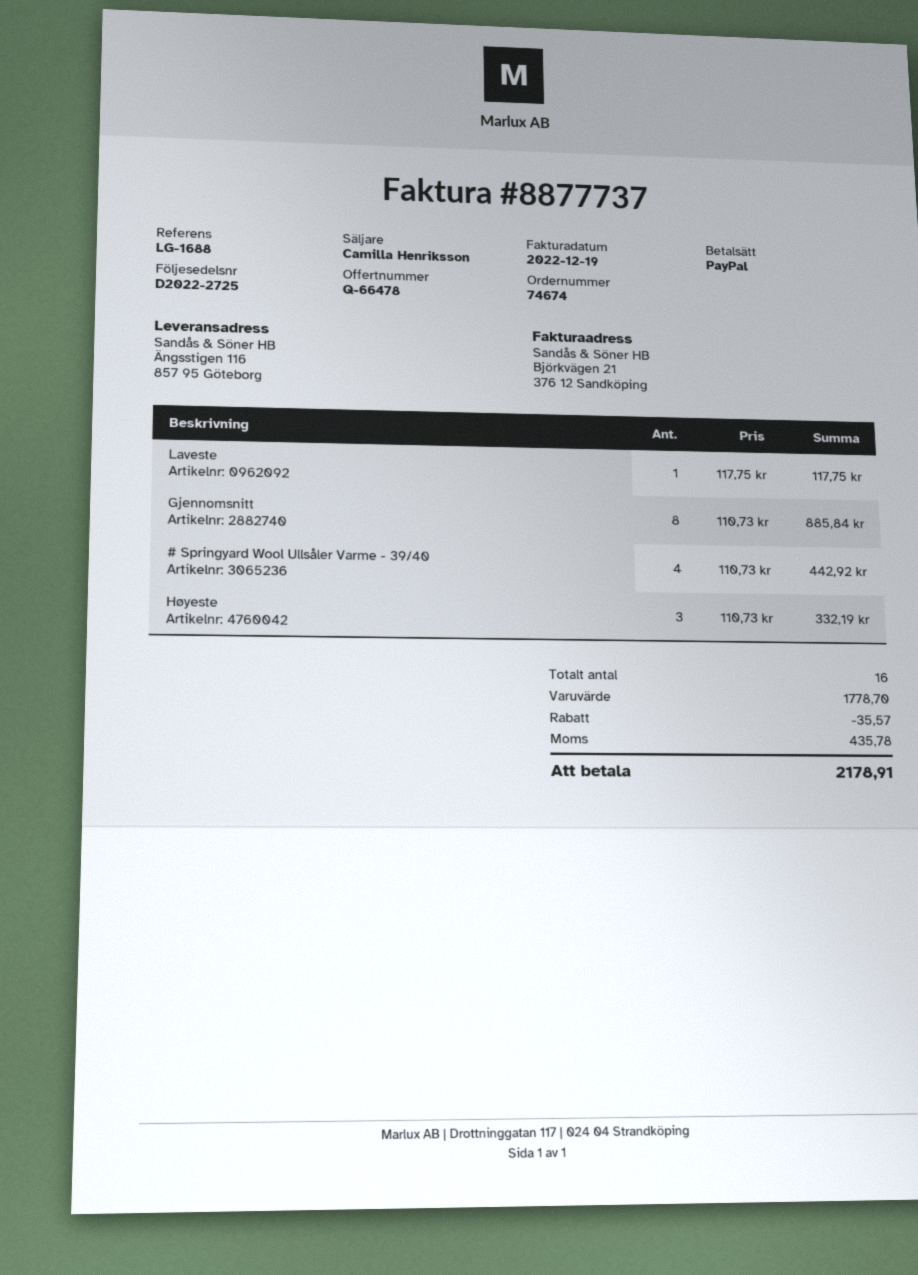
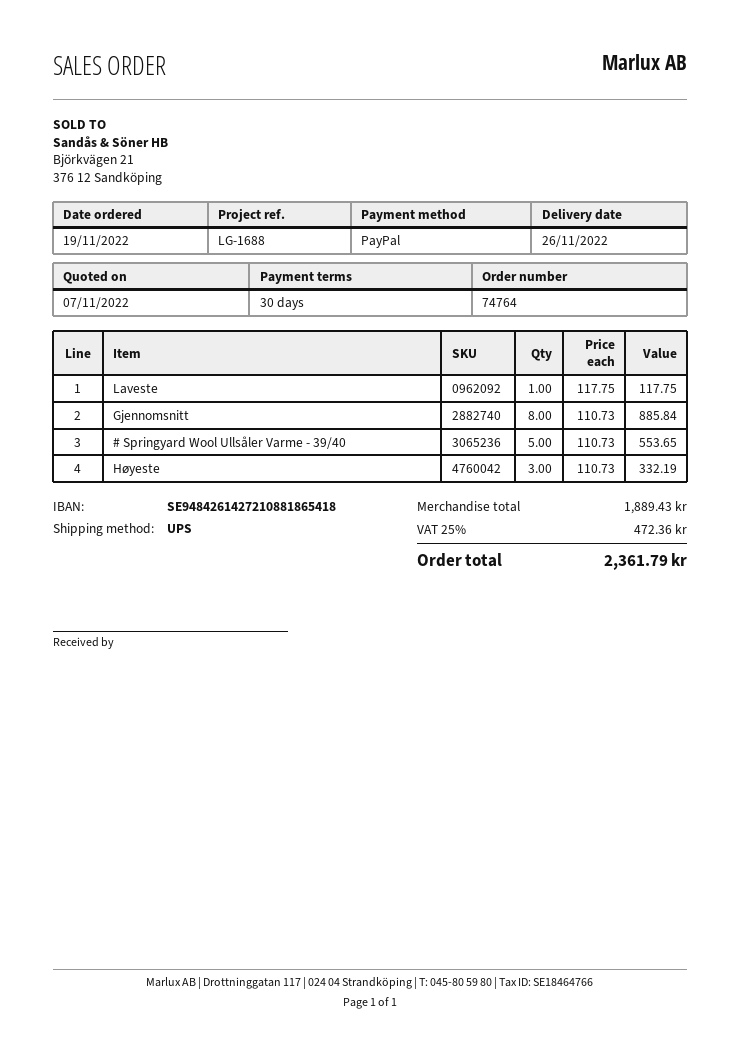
order number: 74674 -> 74764
# Springyard Wool Ullsåler Varme - 39/40: 4 x 110.73 = 442.92 -> 5 x 110.73 = 553.65
subtotal: 1778.70 -> 1889.43
discount: 35.57 -> none
tax: 435.78 -> 472.36
total: 2178.91 -> 2361.79

